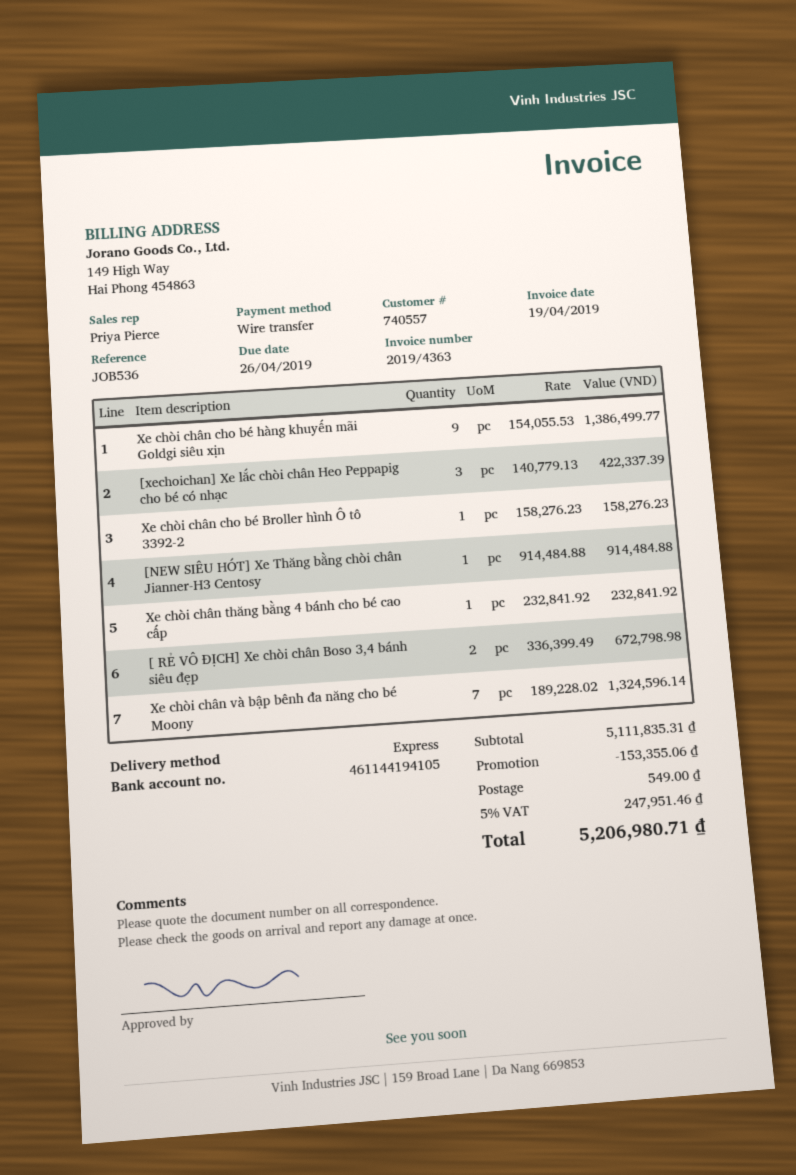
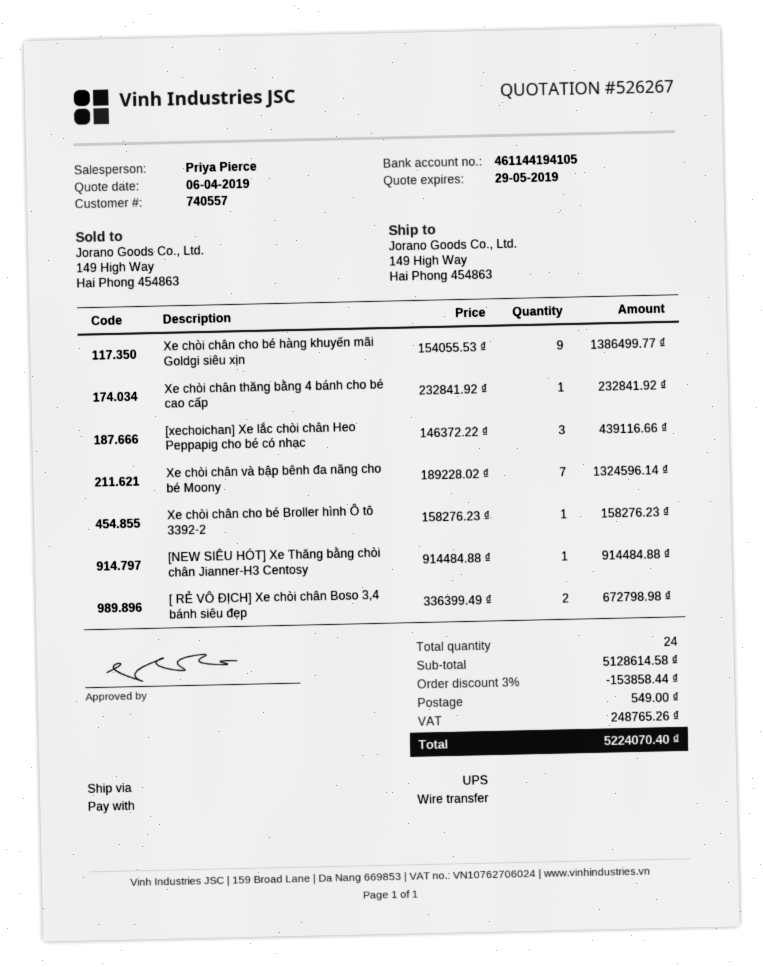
shipping method: express -> UPS
[xechoichan] Xe lắc chòi chân Heo Peppapig cho bé có nhạc: 3 x 140779.13 = 422337.39 -> 3 x 146372.22 = 439116.66
subtotal: 5111835.31 -> 5128614.58
discount: 153355.06 -> 153858.44
tax: 247951.46 -> 248765.26
total: 5206980.71 -> 5224070.40

